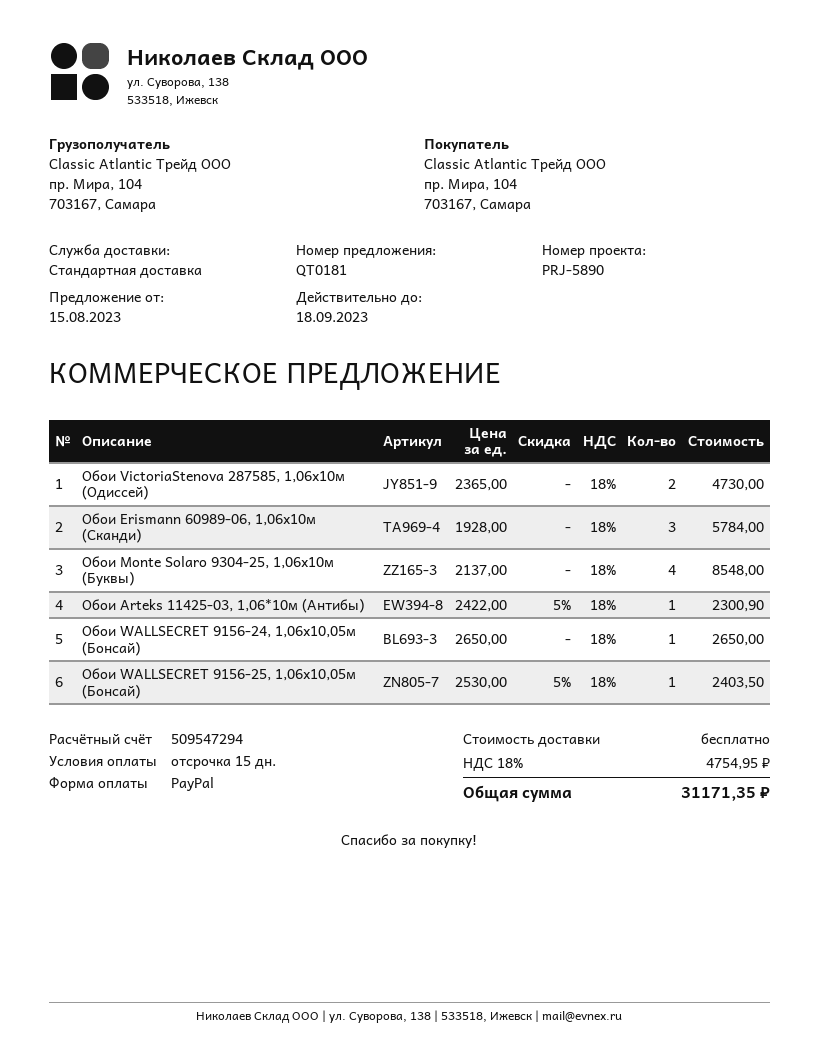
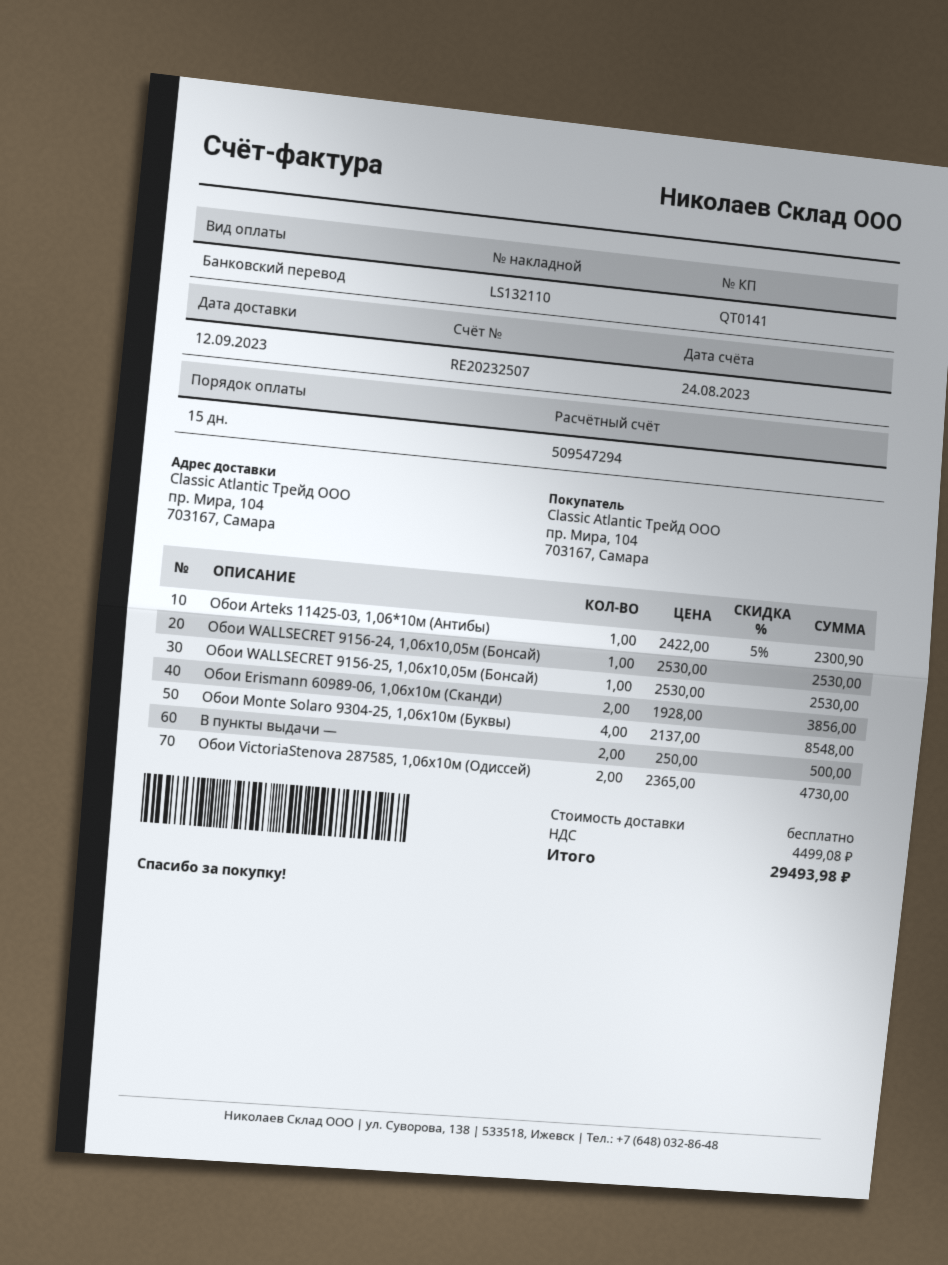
quote number: QT0181 -> QT0141
payment method: PayPal -> bank transfer
Обои Erismann 60989-06, 1,06х10м (Сканди): 3 x 1928.00 = 5784.00 -> 2 x 1928.00 = 3856.00
Обои WALLSECRET 9156-24, 1,06х10,05м (Бонсай): 1 x 2650.00 = 2650.00 -> 1 x 2530.00 = 2530.00
Обои WALLSECRET 9156-25, 1,06х10,05м (Бонсай): 1 x 2530.00 - 5% = 2403.50 -> 1 x 2530.00 = 2530.00
В пункты выдачи —: none -> 2 x 250.00 = 500.00
tax: 4754.95 -> 4499.08
total: 31171.35 -> 29493.98

